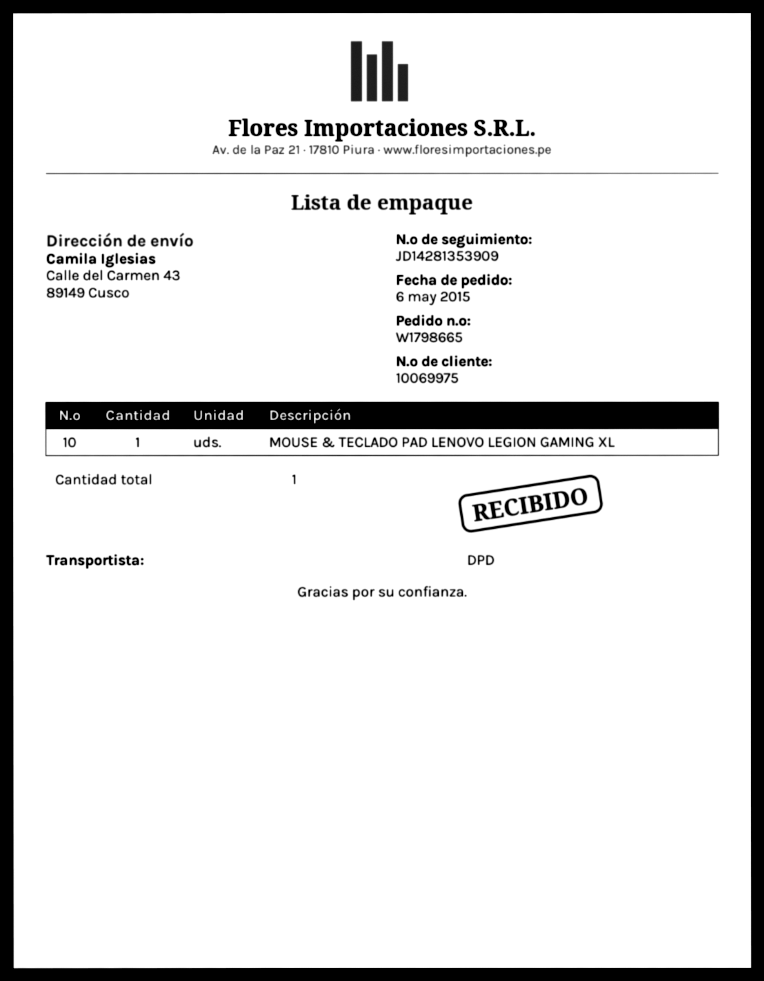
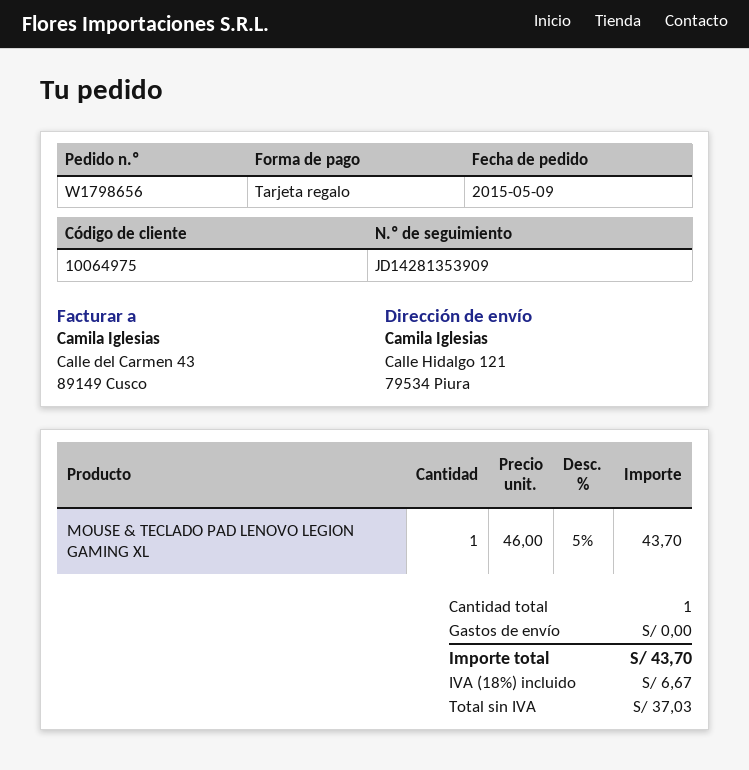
order number: W1798665 -> W1798656
order date: 2015-05-06 -> 2015-05-09
customer number: 10069975 -> 10064975
ship to: Calle del Carmen 43, 89149 Cusco -> Calle Hidalgo 121, 79534 Piura

